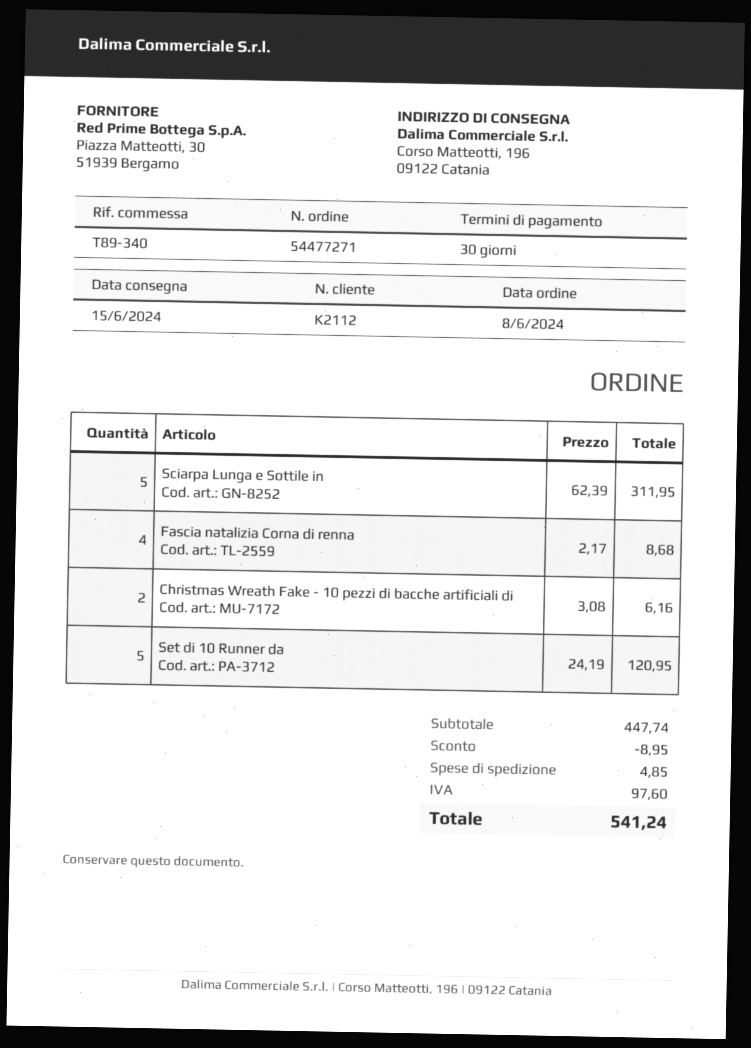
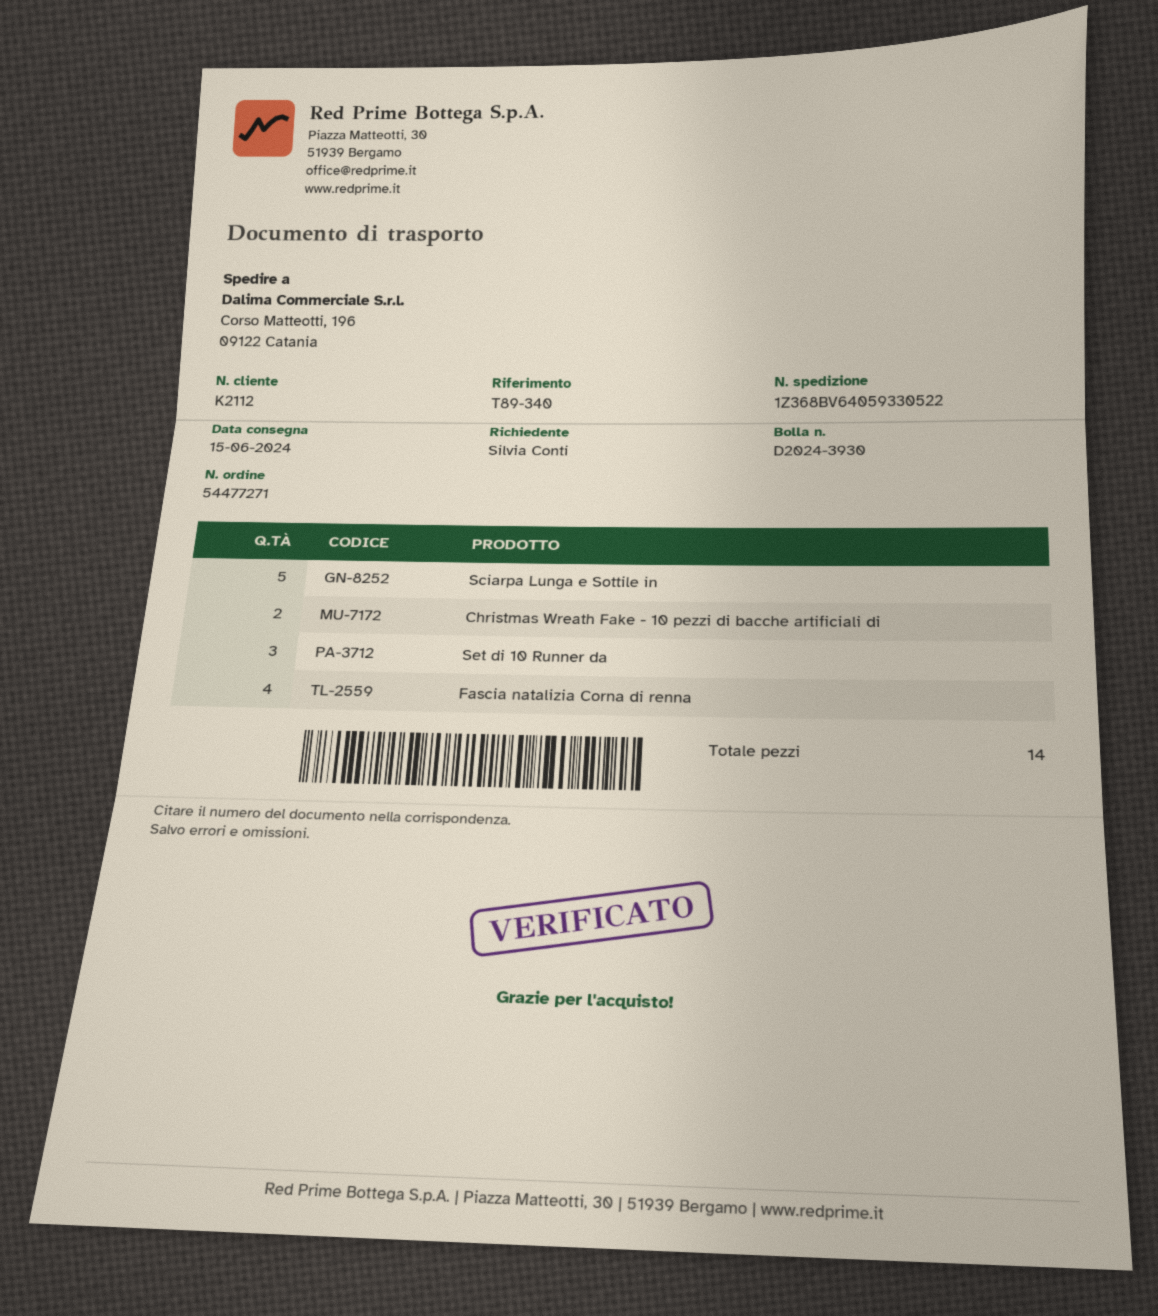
Set di 10 Runner da: 5 -> 3

